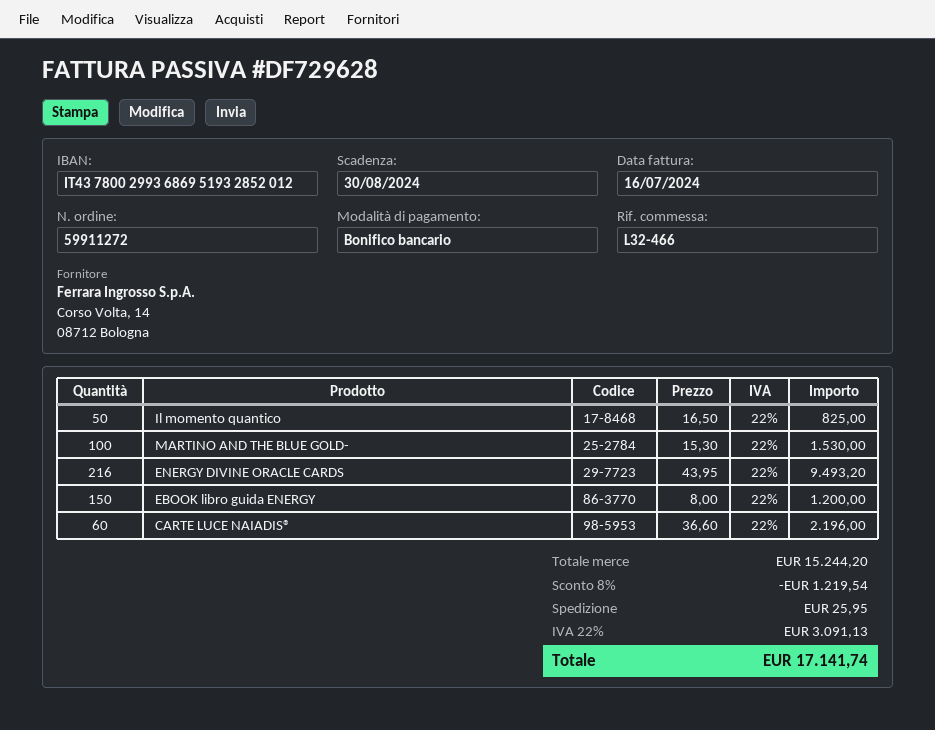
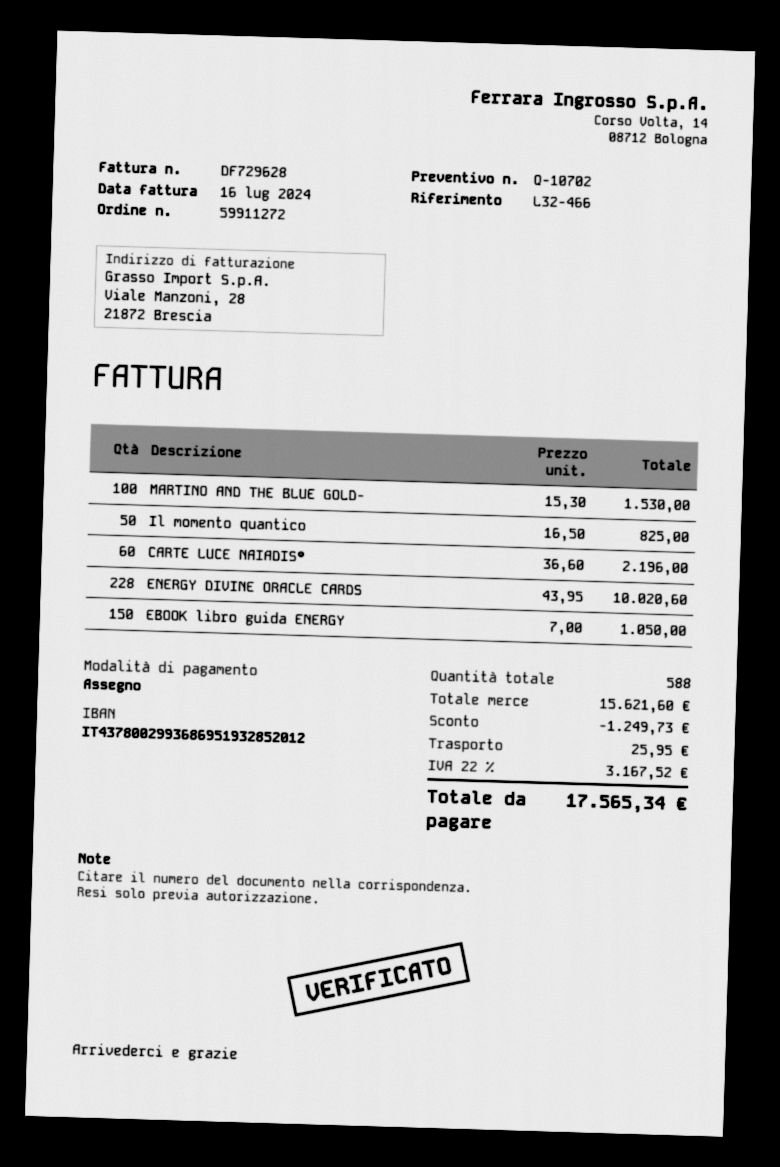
payment method: bank transfer -> cheque
ENERGY DIVINE ORACLE CARDS: 216 x 43.95 = 9493.20 -> 228 x 43.95 = 10020.60
EBOOK libro guida ENERGY: 150 x 8.00 = 1200.00 -> 150 x 7.00 = 1050.00
subtotal: 15244.20 -> 15621.60
discount: 1219.54 -> 1249.73
tax: 22% = 3091.13 -> 22% = 3167.52
total: 17141.74 -> 17565.34

